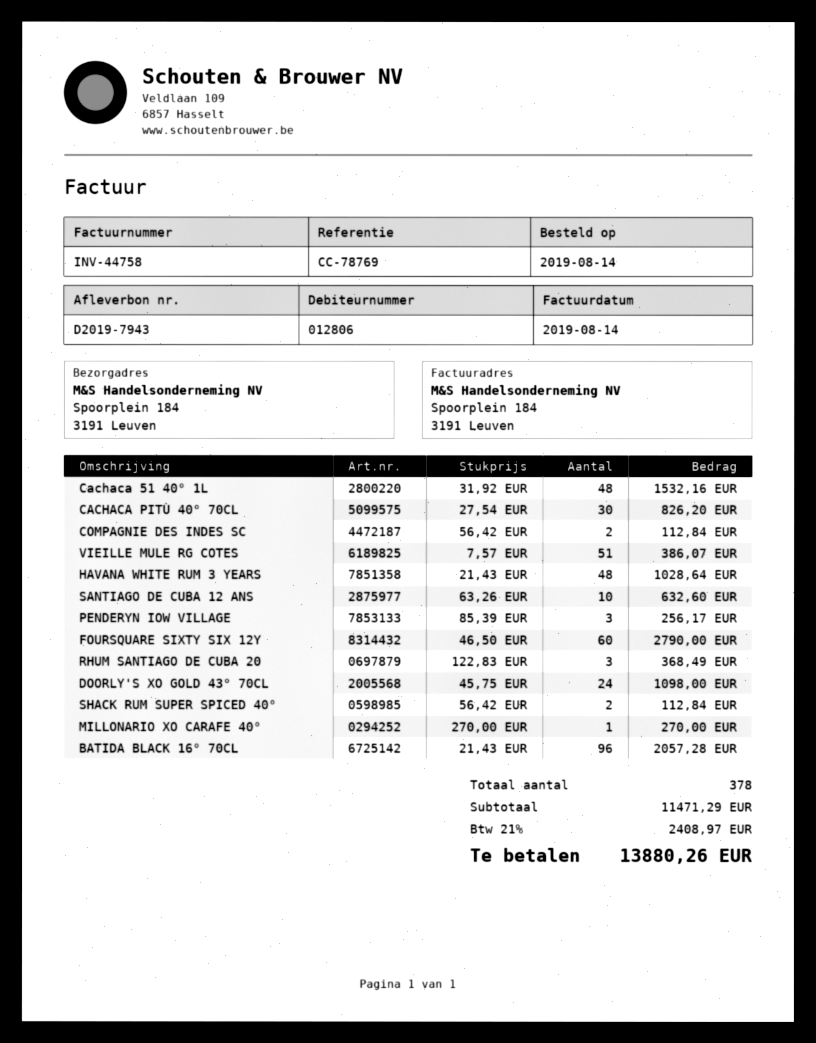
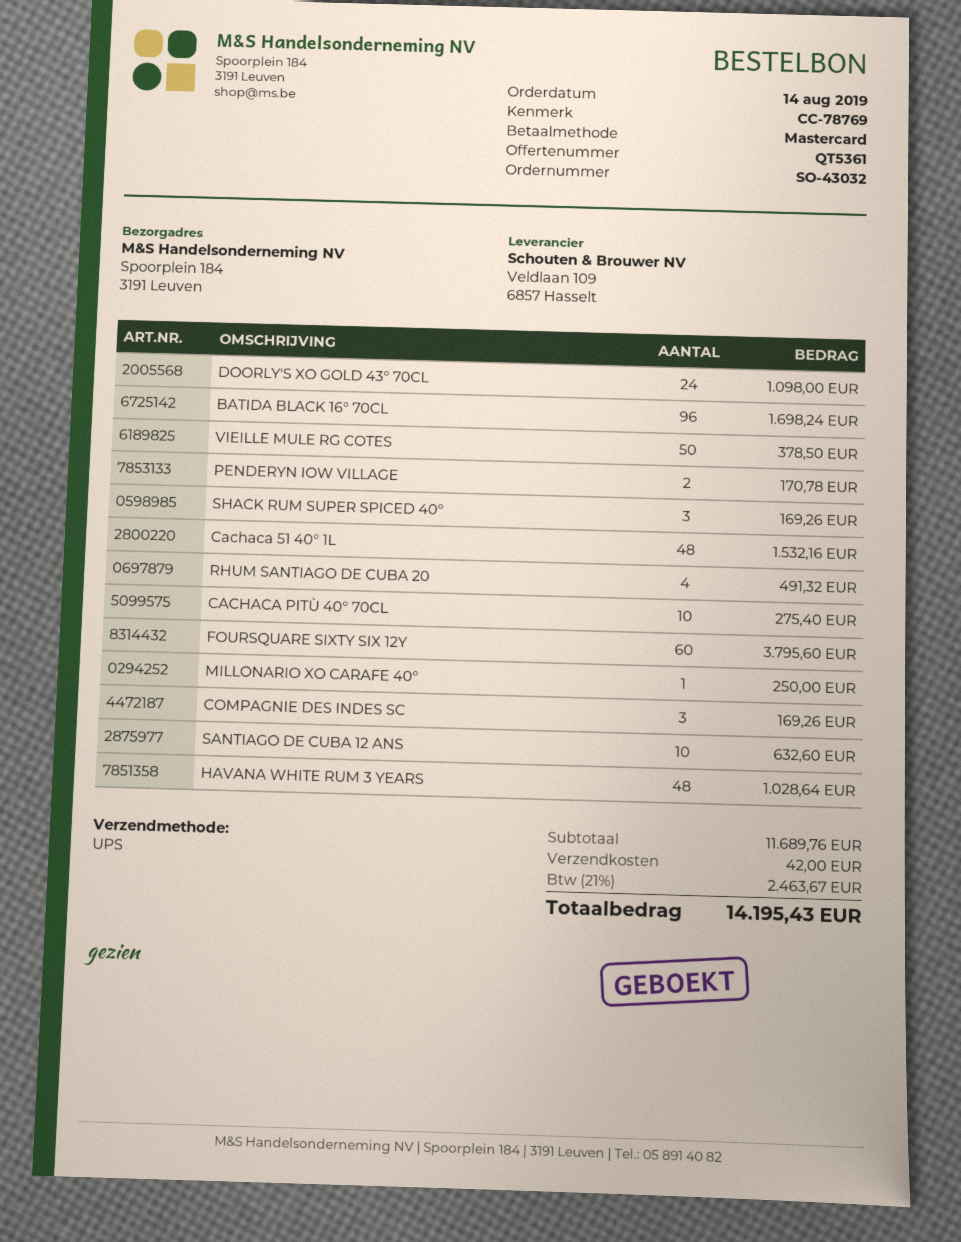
CACHACA PITÙ 40° 70CL: 30 for 826.20 -> 10 for 275.40
COMPAGNIE DES INDES SC: 2 for 112.84 -> 3 for 169.26
VIEILLE MULE RG COTES: 51 for 386.07 -> 50 for 378.50
PENDERYN IOW VILLAGE: 3 for 256.17 -> 2 for 170.78
FOURSQUARE SIXTY SIX 12Y: 60 for 2790.00 -> 60 for 3795.60
RHUM SANTIAGO DE CUBA 20: 3 for 368.49 -> 4 for 491.32
SHACK RUM SUPER SPICED 40°: 2 for 112.84 -> 3 for 169.26
MILLONARIO XO CARAFE 40°: 1 for 270.00 -> 1 for 250.00
BATIDA BLACK 16° 70CL: 96 for 2057.28 -> 96 for 1698.24
subtotal: 11471.29 -> 11689.76
shipping: none -> 42.00
tax: 21% = 2408.97 -> 21% = 2463.67
total: 13880.26 -> 14195.43

